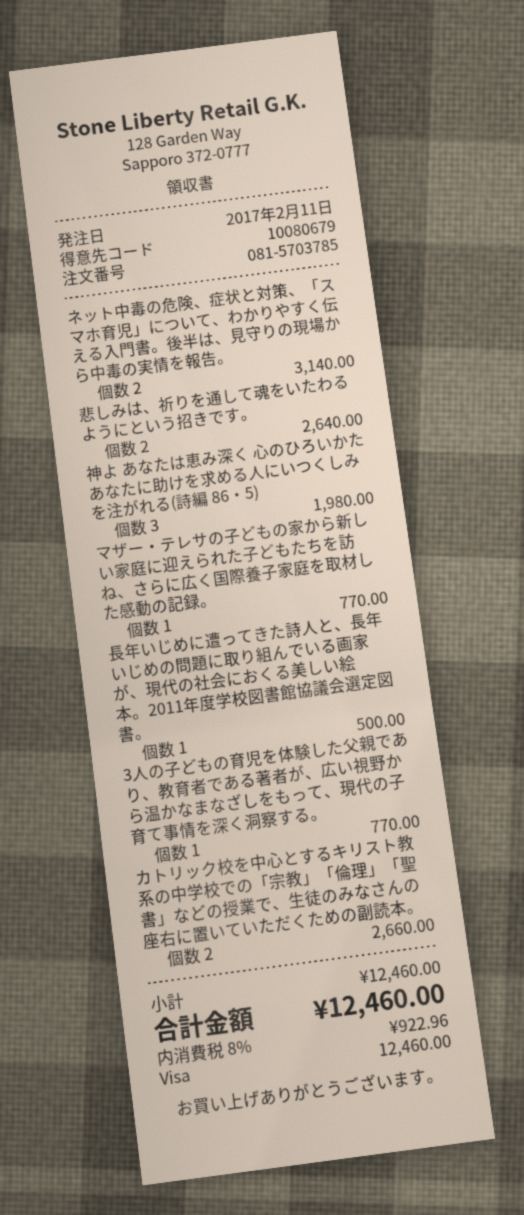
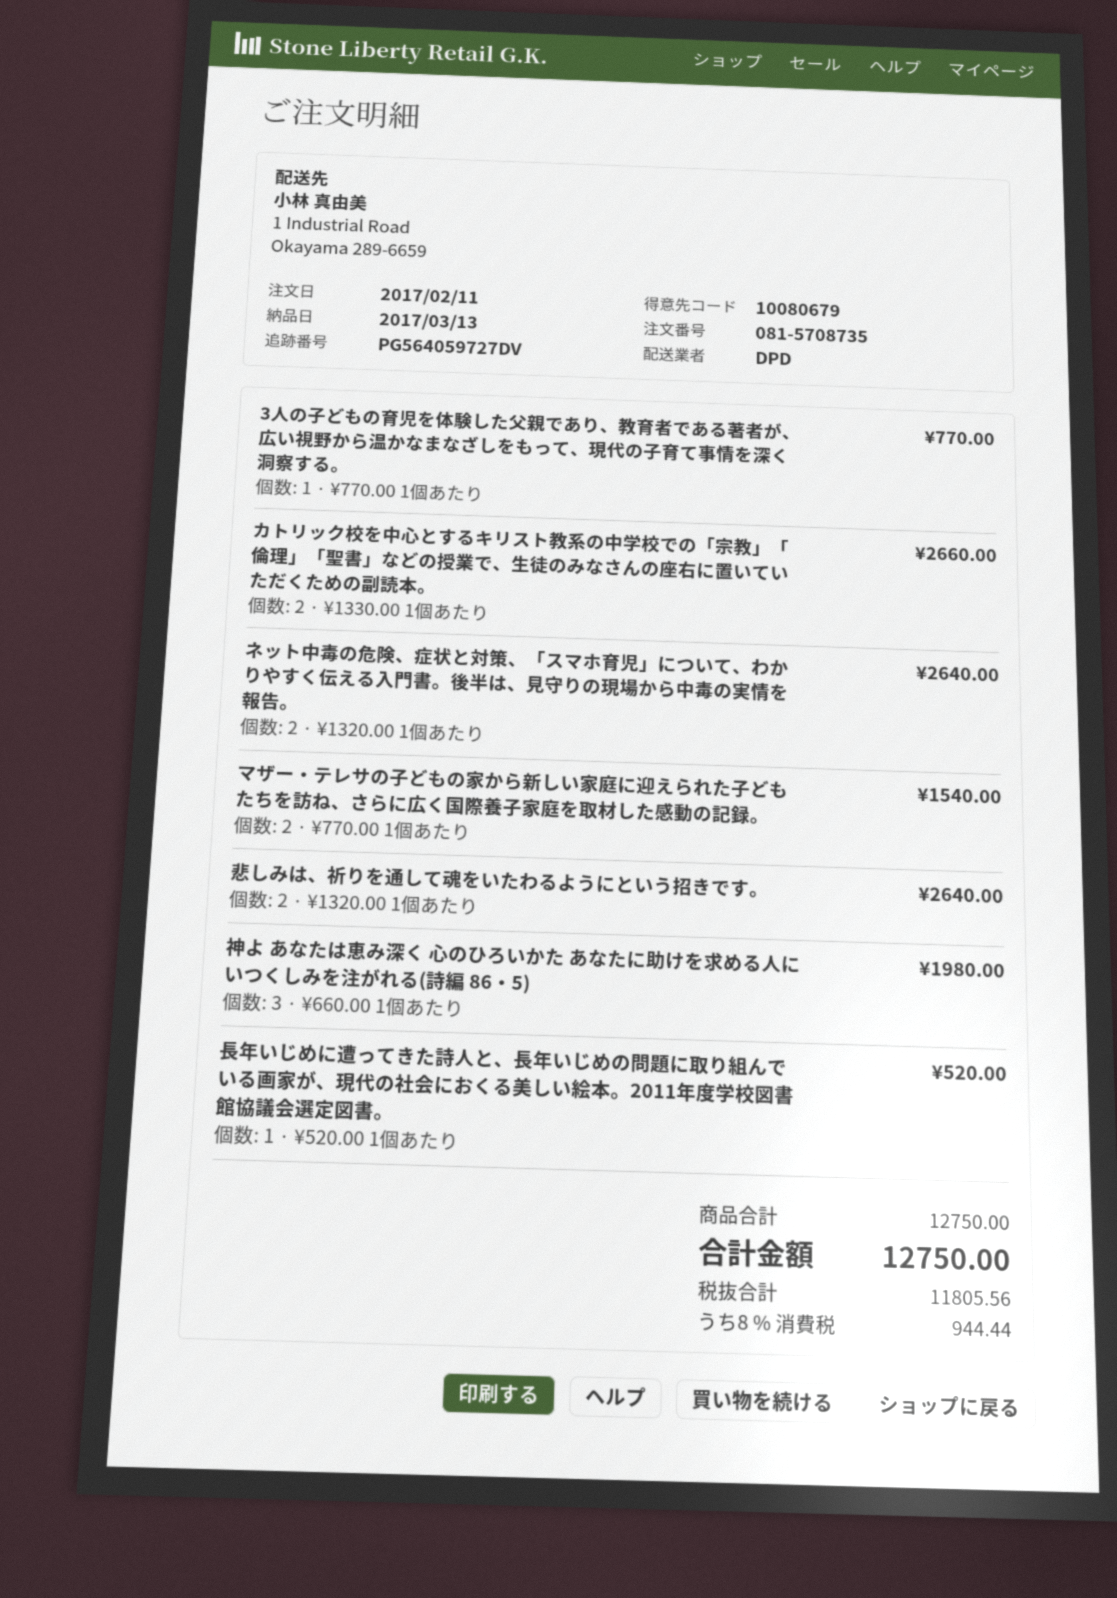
order number: 081-5703785 -> 081-5708735
ネット中毒の危険、症状と対策、「スマホ育児」について、わかりやすく伝える入門書。後半は、見守りの現場から中毒の実情を報告。: 2 for 3140.00 -> 2 for 2640.00
マザー・テレサの子どもの家から新しい家庭に迎えられた子どもたちを訪ね、さらに広く国際養子家庭を取材した感動の記録。: 1 for 770.00 -> 2 for 1540.00
長年いじめに遭ってきた詩人と、長年いじめの問題に取り組んでいる画家が、現代の社会におくる美しい絵本。2011年度学校図書館協議会選定図書。: 1 for 500.00 -> 1 for 520.00
subtotal: 12460.00 -> 12750.00
tax: 8% = 922.96 -> 8% = 944.44
total: 12460.00 -> 12750.00

